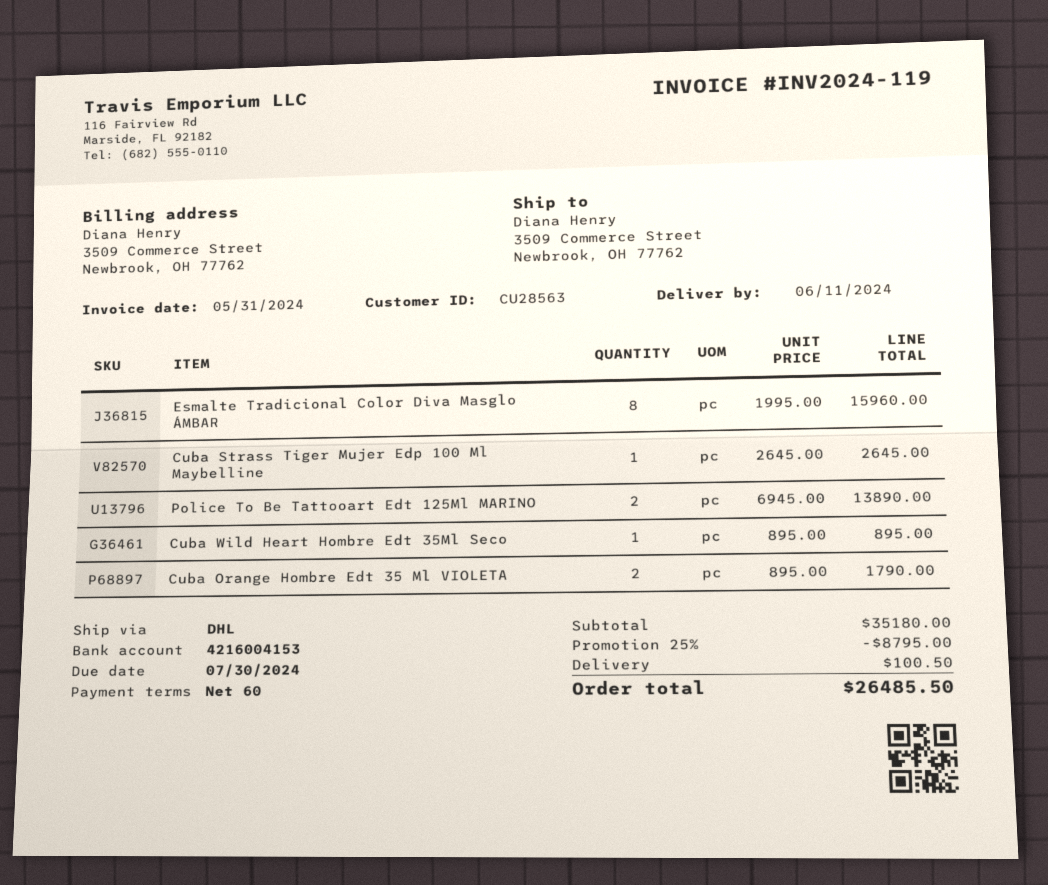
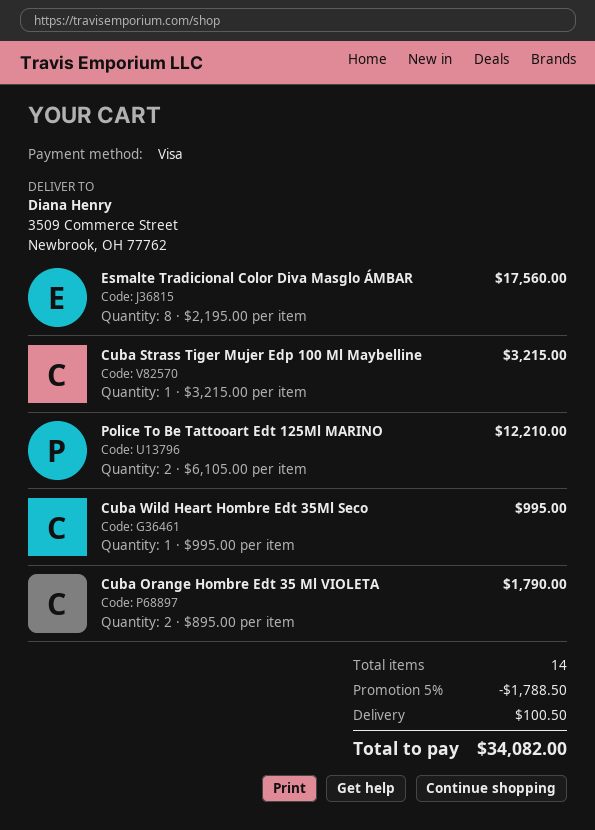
Esmalte Tradicional Color Diva Masglo ÁMBAR: 8 x 1995.00 = 15960.00 -> 8 x 2195.00 = 17560.00
Cuba Strass Tiger Mujer Edp 100 Ml Maybelline: 1 x 2645.00 = 2645.00 -> 1 x 3215.00 = 3215.00
Police To Be Tattooart Edt 125Ml MARINO: 2 x 6945.00 = 13890.00 -> 2 x 6105.00 = 12210.00
Cuba Wild Heart Hombre Edt 35Ml Seco: 1 x 895.00 = 895.00 -> 1 x 995.00 = 995.00
discount: 25% = 8795.00 -> 5% = 1788.50
total: 26485.50 -> 34082.00

